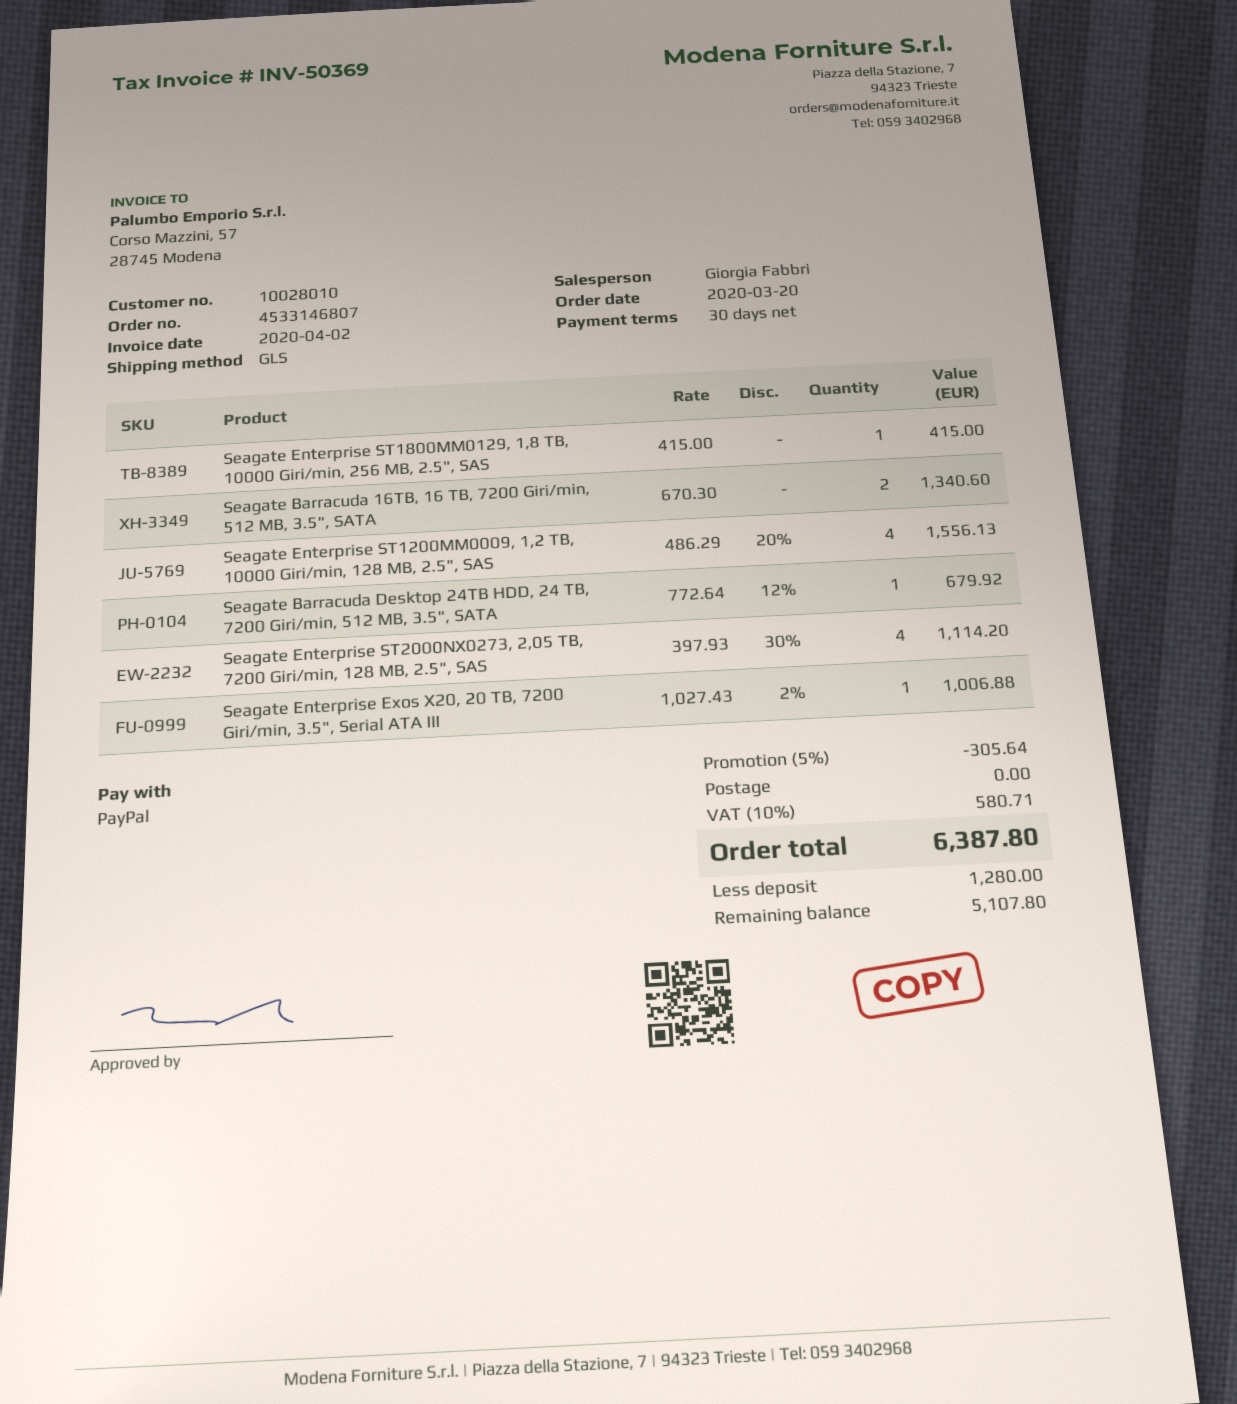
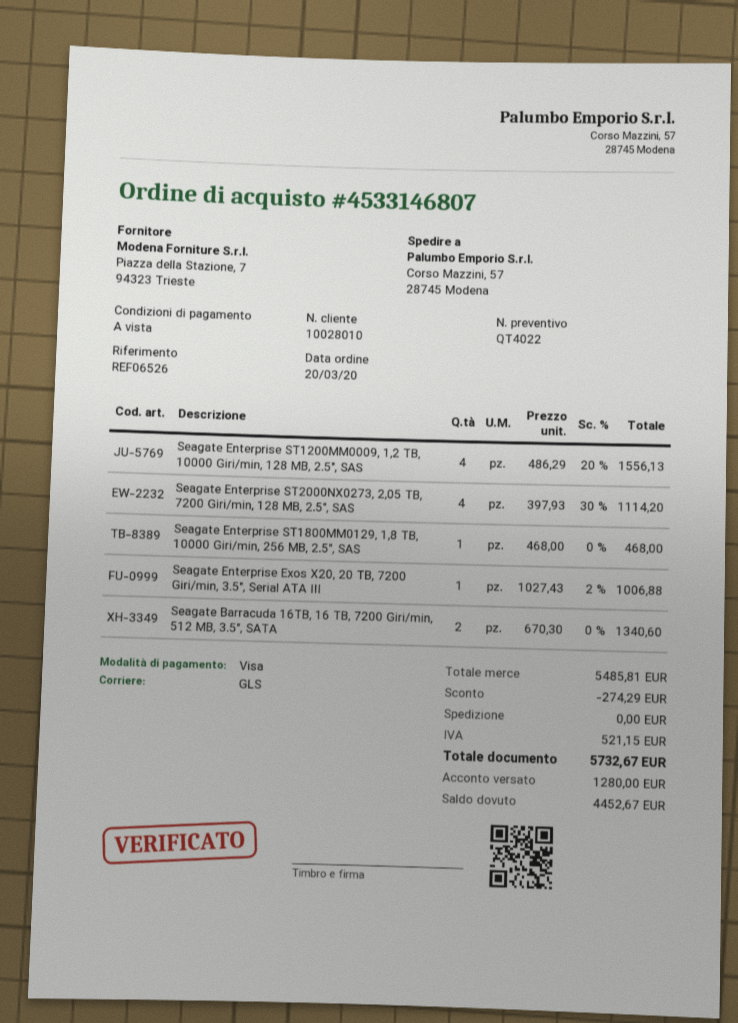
payment terms: 30 days -> on receipt
payment method: PayPal -> Visa
Seagate Enterprise ST1800MM0129, 1,8 TB, 10000 Giri/min, 256 MB, 2.5", SAS: 1 x 415.00 = 415.00 -> 1 x 468.00 = 468.00
Seagate Barracuda Desktop 24TB HDD, 24 TB, 7200 Giri/min, 512 MB, 3.5", SATA: 1 x 772.64 - 12% = 679.92 -> none
discount: 305.64 -> 274.29
tax: 580.71 -> 521.15
total: 6387.80 -> 5732.67
balance: 5107.80 -> 4452.67

